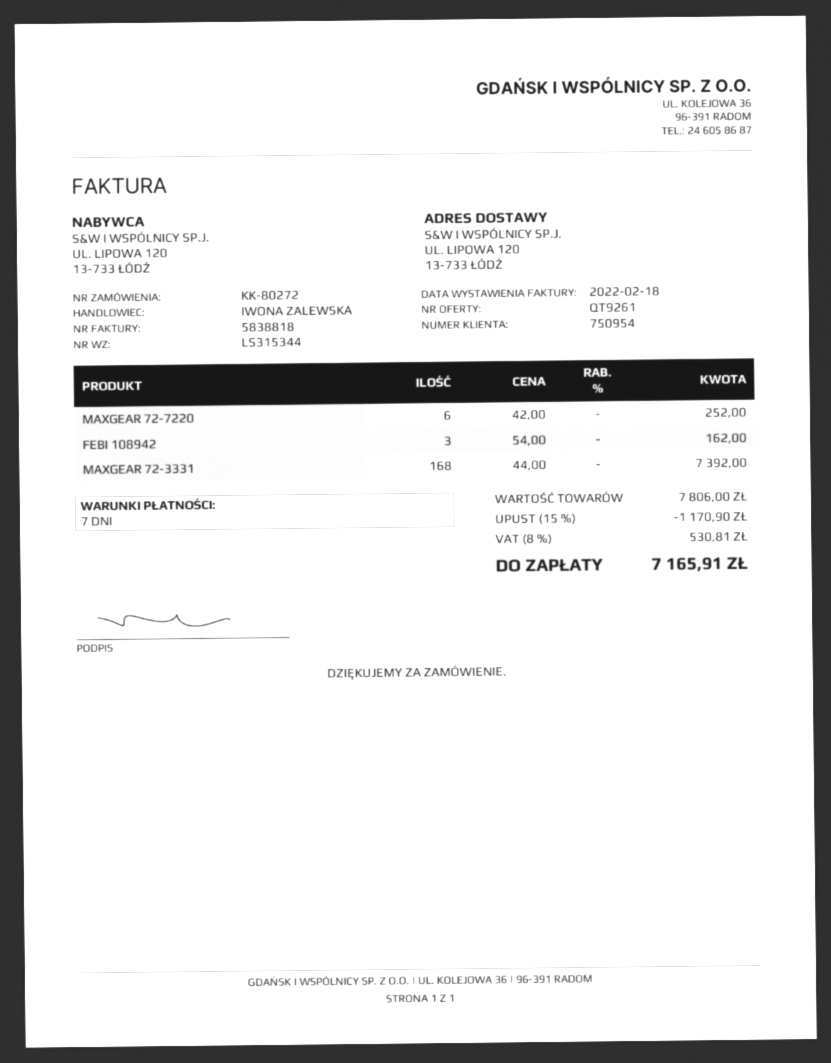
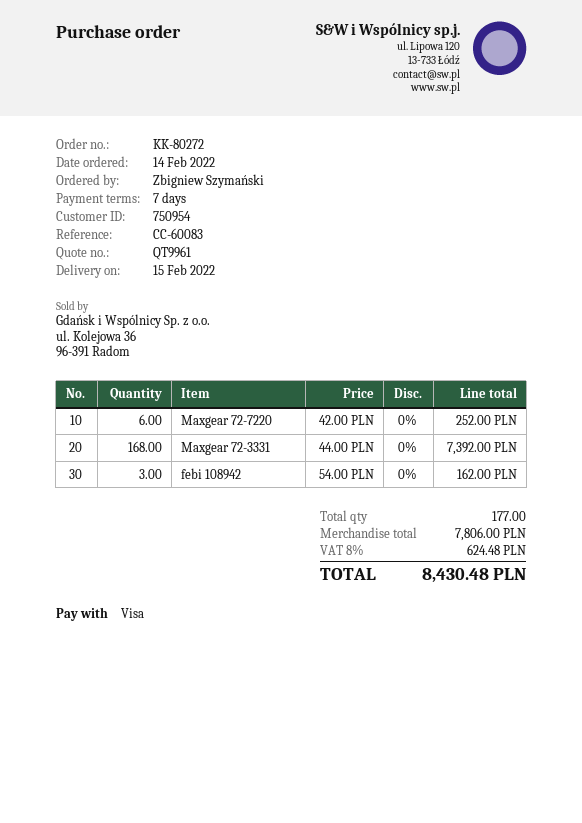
quote number: QT9261 -> QT9961
discount: 15% = 1170.90 -> none
tax: 8% = 530.81 -> 8% = 624.48
total: 7165.91 -> 8430.48

